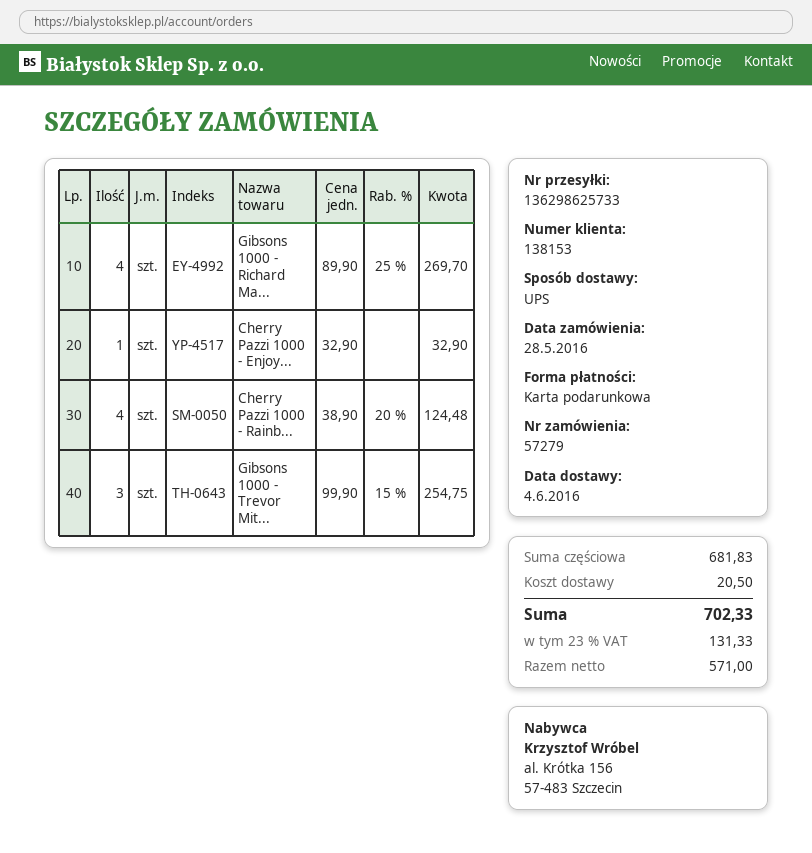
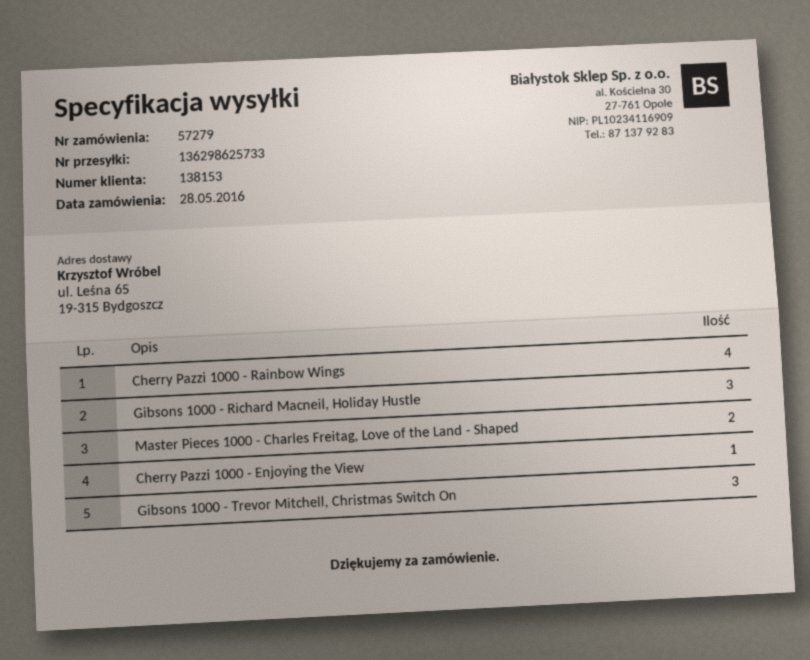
Gibsons 1000 - Richard Ma...: 4 -> 3
Master Pieces 1000 - Charles Freitag, Love of the Land - Shaped: none -> 2

